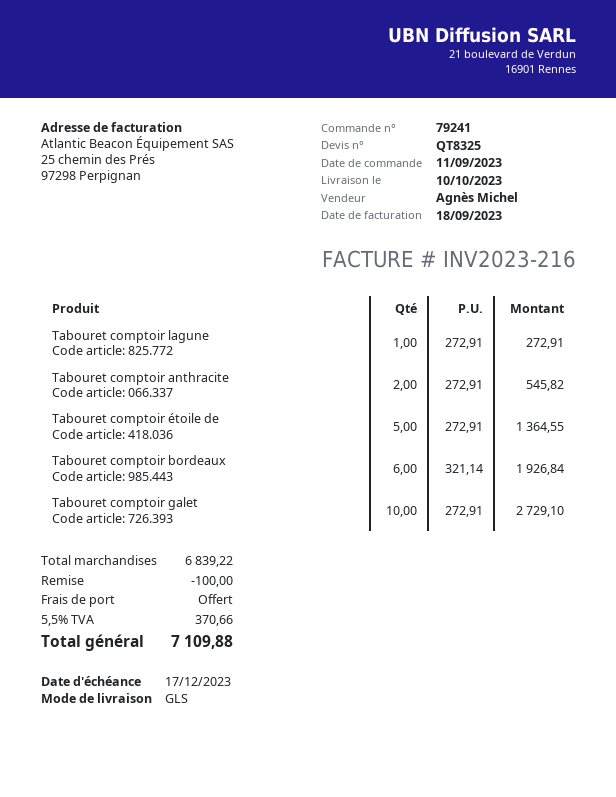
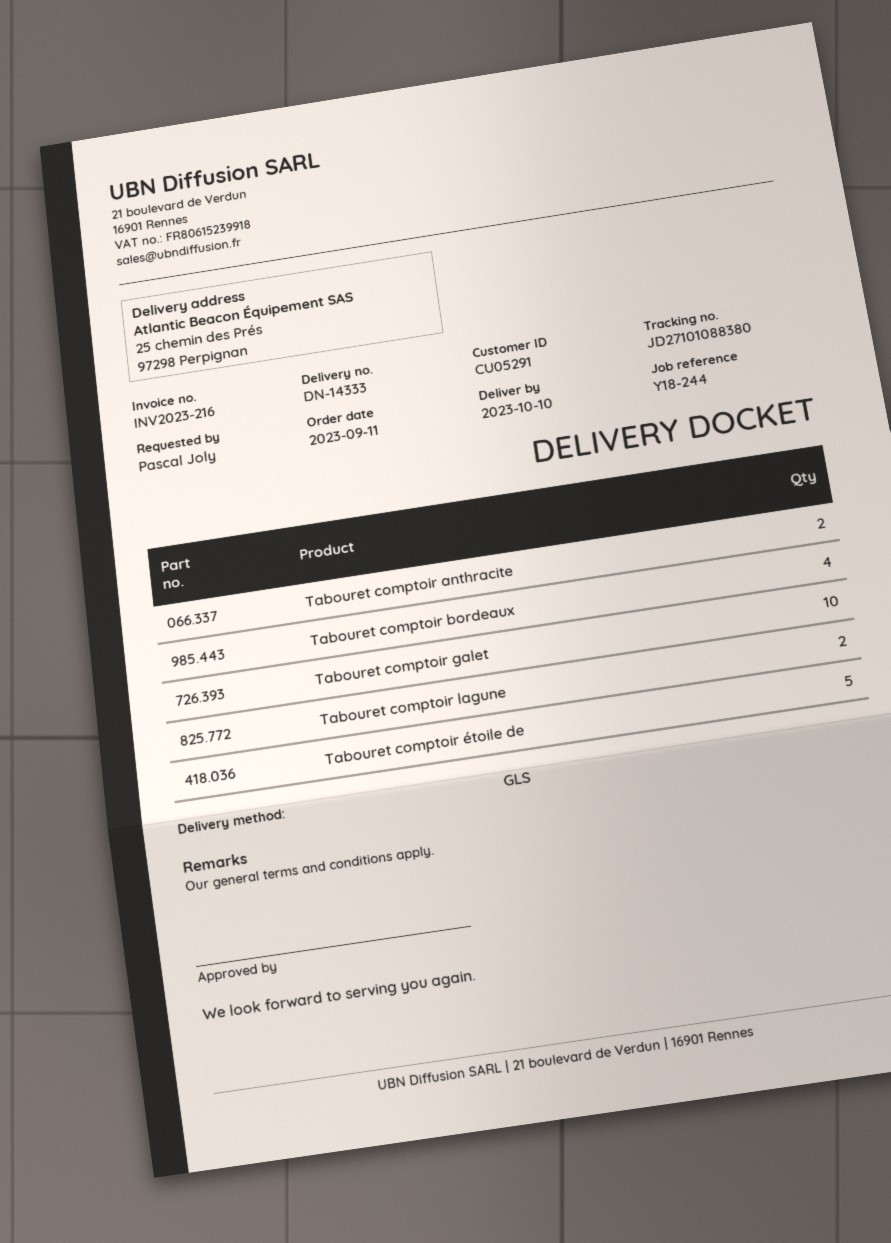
Tabouret comptoir lagune: 1 -> 2
Tabouret comptoir bordeaux: 6 -> 4

